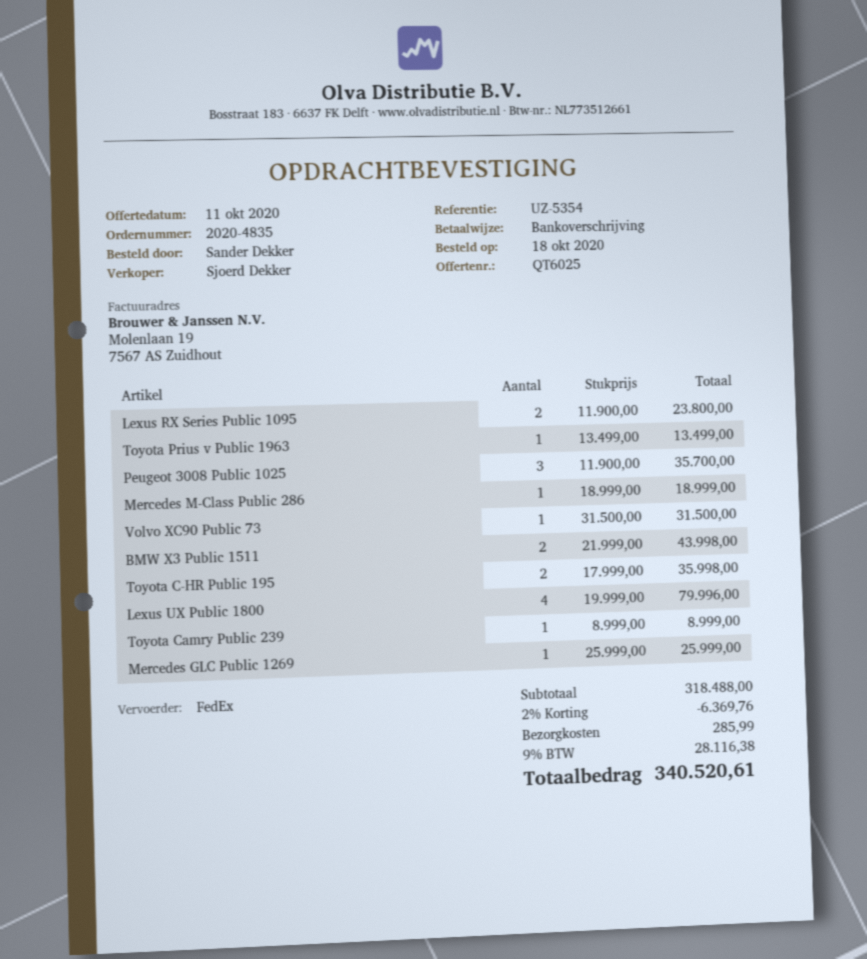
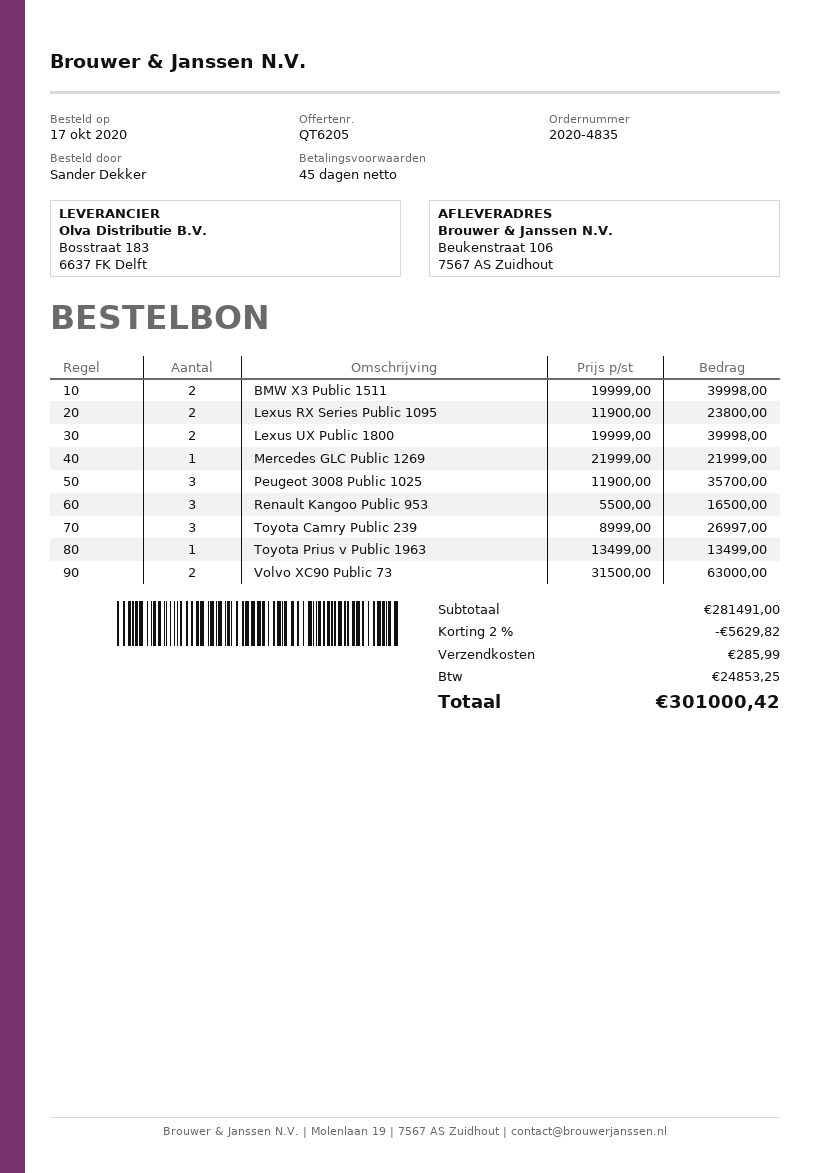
quote number: QT6025 -> QT6205
order date: 2020-10-18 -> 2020-10-17
Mercedes M-Class Public 286: 1 x 18999.00 = 18999.00 -> none
Volvo XC90 Public 73: 1 x 31500.00 = 31500.00 -> 2 x 31500.00 = 63000.00
BMW X3 Public 1511: 2 x 21999.00 = 43998.00 -> 2 x 19999.00 = 39998.00
Toyota C-HR Public 195: 2 x 17999.00 = 35998.00 -> none
Lexus UX Public 1800: 4 x 19999.00 = 79996.00 -> 2 x 19999.00 = 39998.00
Toyota Camry Public 239: 1 x 8999.00 = 8999.00 -> 3 x 8999.00 = 26997.00
Mercedes GLC Public 1269: 1 x 25999.00 = 25999.00 -> 1 x 21999.00 = 21999.00
Renault Kangoo Public 953: none -> 3 x 5500.00 = 16500.00
subtotal: 318488.00 -> 281491.00
discount: 2% = 6369.76 -> 2% = 5629.82
tax: 28116.38 -> 24853.25
total: 340520.61 -> 301000.42

